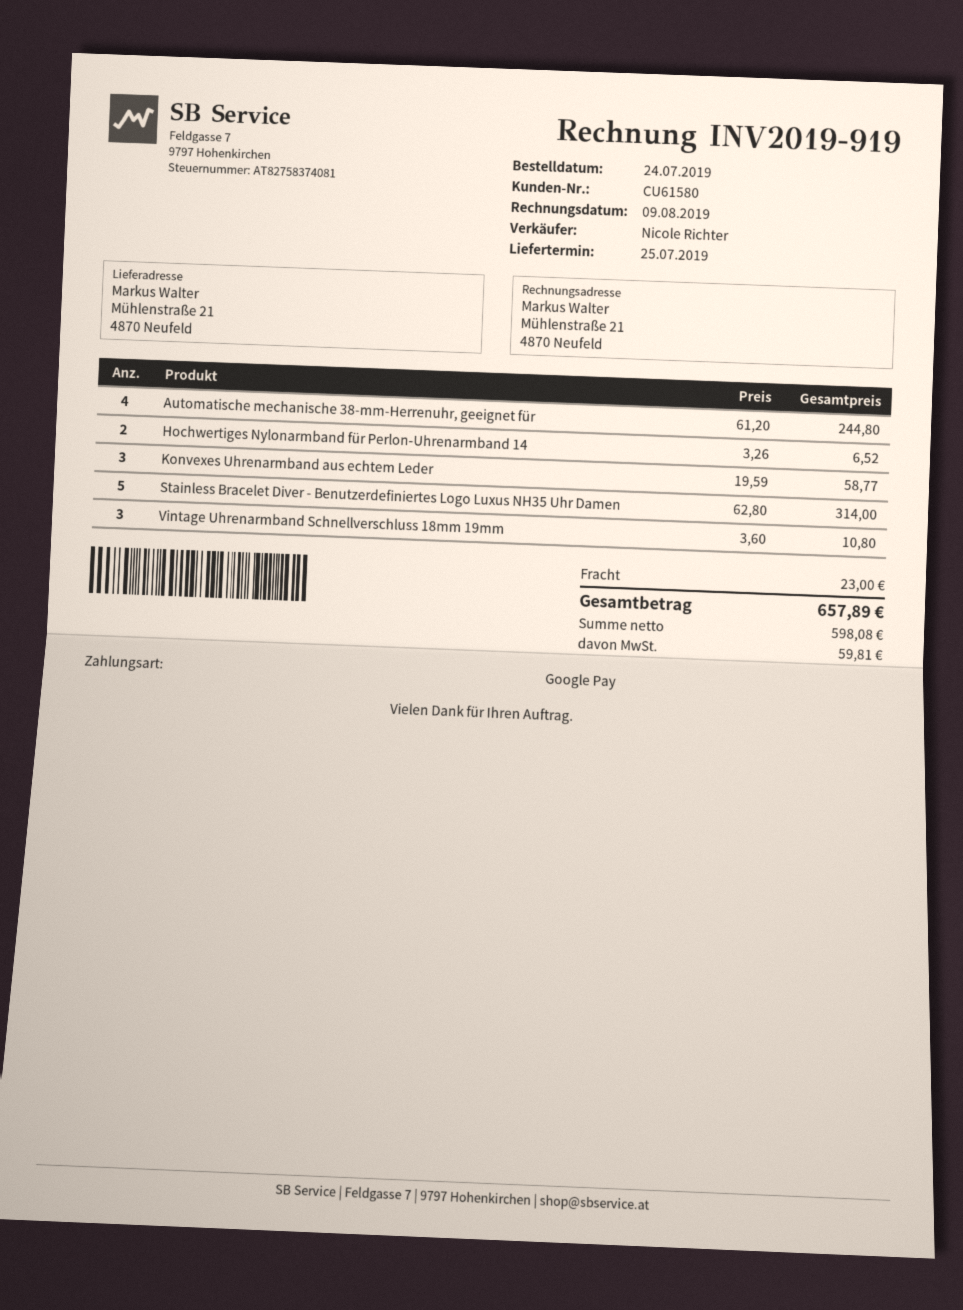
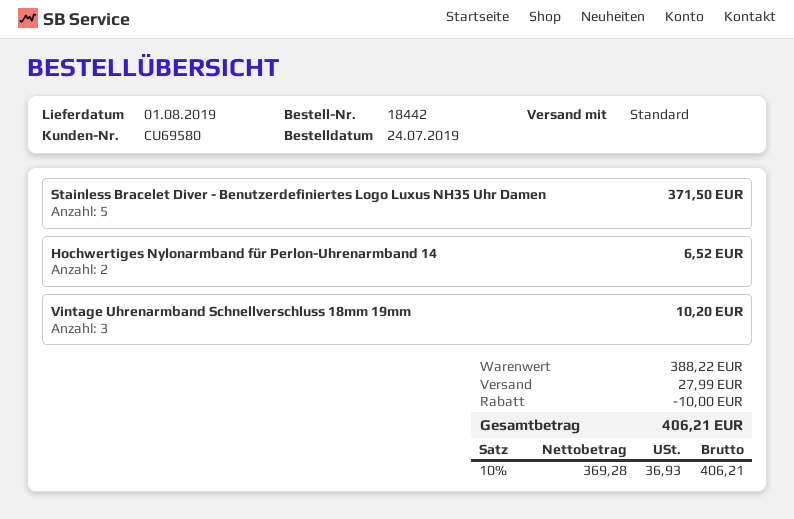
delivery date: 2019-07-25 -> 2019-08-01
customer number: CU61580 -> CU69580
Automatische mechanische 38-mm-Herrenuhr, geeignet für: 4 for 244.80 -> none
Konvexes Uhrenarmband aus echtem Leder: 3 for 58.77 -> none
Stainless Bracelet Diver - Benutzerdefiniertes Logo Luxus NH35 Uhr Damen: 5 for 314.00 -> 5 for 371.50
Vintage Uhrenarmband Schnellverschluss 18mm 19mm: 3 for 10.80 -> 3 for 10.20
discount: none -> 10.00
shipping: 23.00 -> 27.99
net: 598.08 -> 369.28
tax: 59.81 -> 36.93
total: 657.89 -> 406.21

